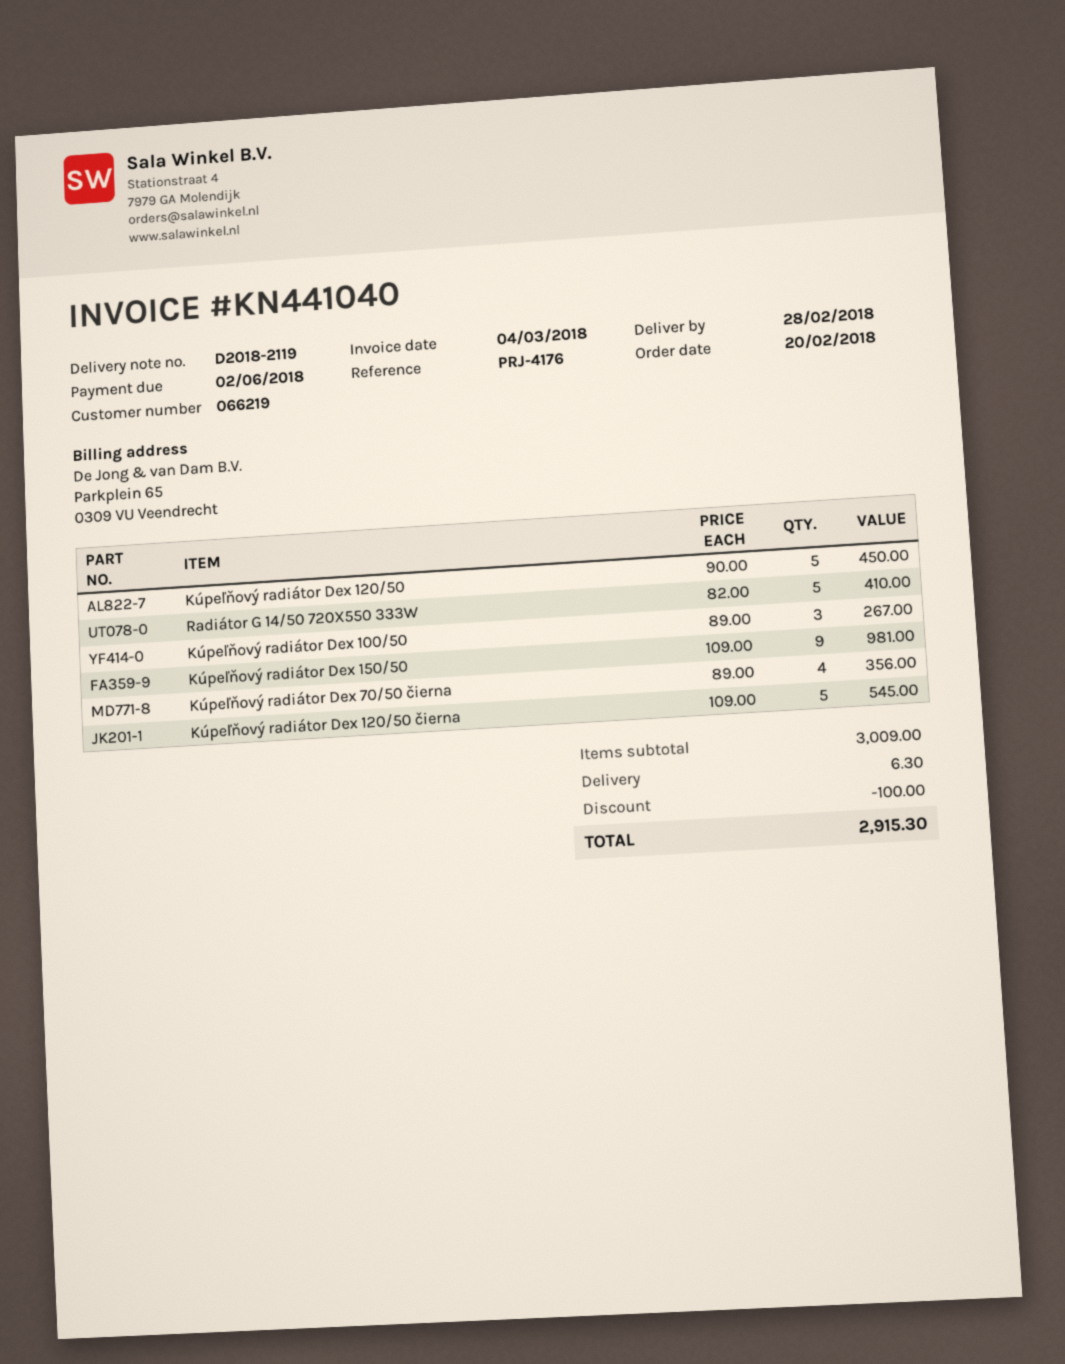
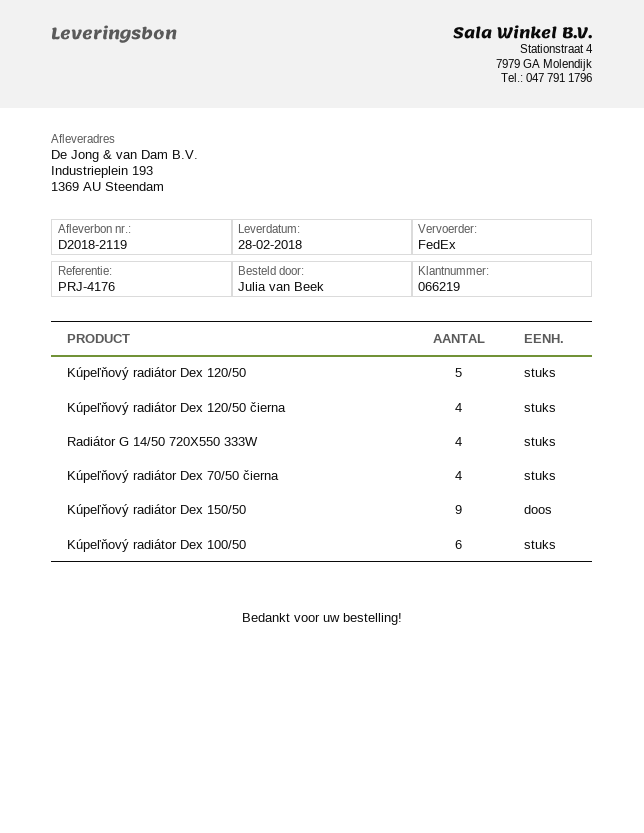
Radiátor G 14/50 720X550 333W: 5 -> 4
Kúpeľňový radiátor Dex 100/50: 3 -> 6
Kúpeľňový radiátor Dex 120/50 čierna: 5 -> 4

